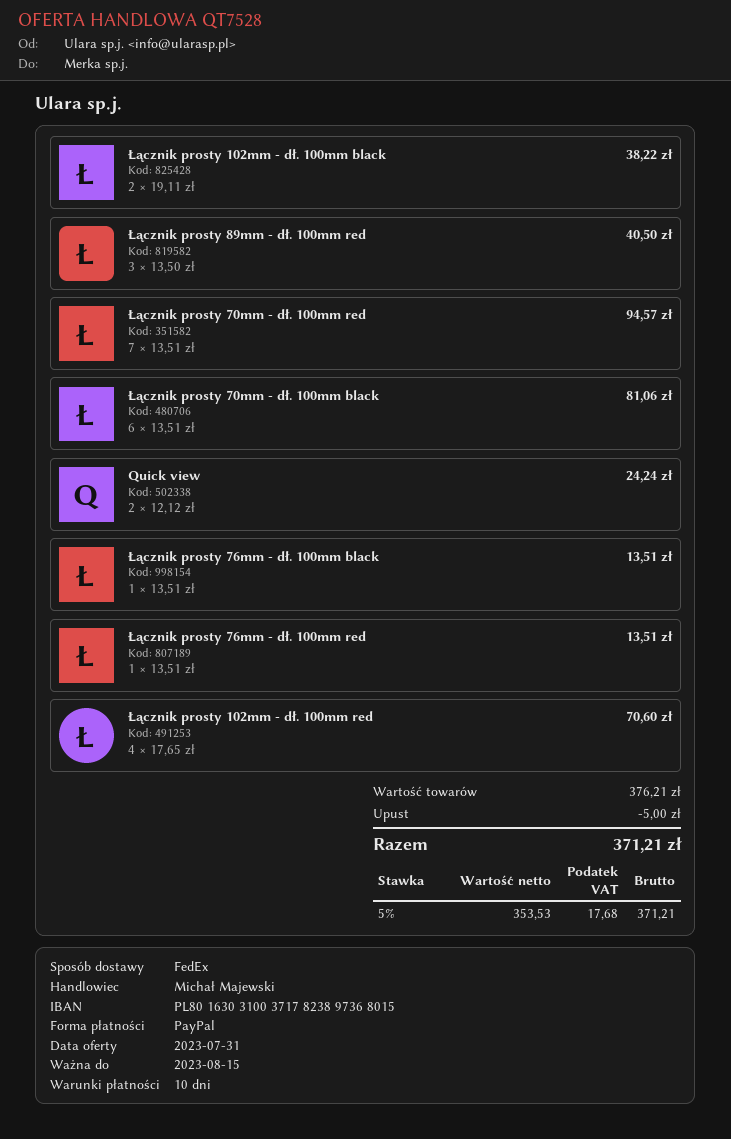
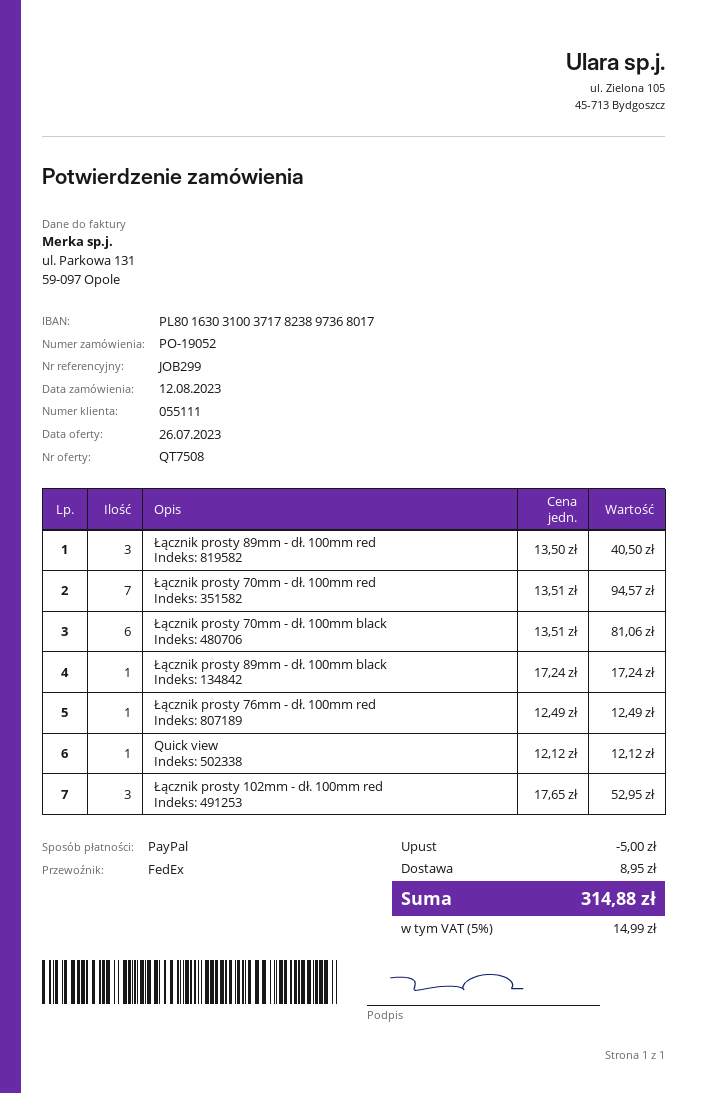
quote number: QT7528 -> QT7508
quote date: 2023-07-31 -> 2023-07-26
bank account: PL80163031003717823897368015 -> PL80163031003717823897368017
Łącznik prosty 102mm - dł. 100mm black: 2 x 19.11 = 38.22 -> none
Quick view: 2 x 12.12 = 24.24 -> 1 x 12.12 = 12.12
Łącznik prosty 76mm - dł. 100mm black: 1 x 13.51 = 13.51 -> none
Łącznik prosty 76mm - dł. 100mm red: 1 x 13.51 = 13.51 -> 1 x 12.49 = 12.49
Łącznik prosty 102mm - dł. 100mm red: 4 x 17.65 = 70.60 -> 3 x 17.65 = 52.95
Łącznik prosty 89mm - dł. 100mm black: none -> 1 x 17.24 = 17.24
shipping: none -> 8.95
tax: 5% = 17.68 -> 5% = 14.99
total: 371.21 -> 314.88

